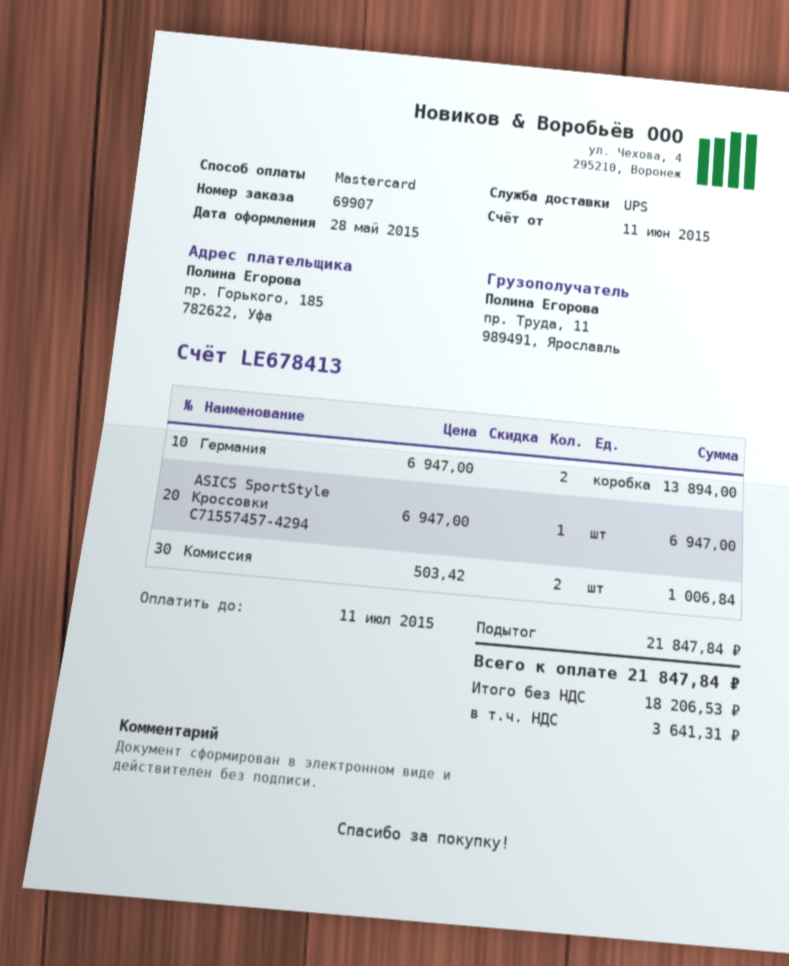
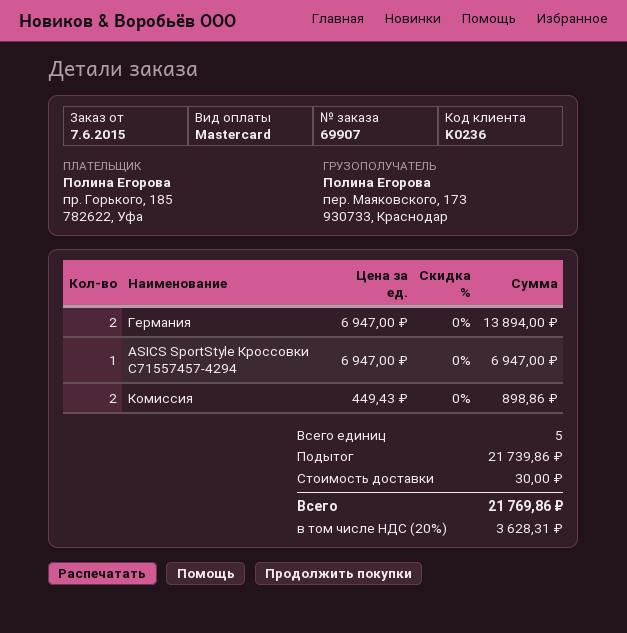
order date: 2015-05-28 -> 2015-06-07
ship to: пр. Труда, 11, 989491, Ярославль -> пер. Маяковского, 173, 930733, Краснодар
Комиссия: 2 x 503.42 = 1006.84 -> 2 x 449.43 = 898.86
subtotal: 21847.84 -> 21739.86
shipping: none -> 30.00
tax: 3641.31 -> 3628.31
total: 21847.84 -> 21769.86

